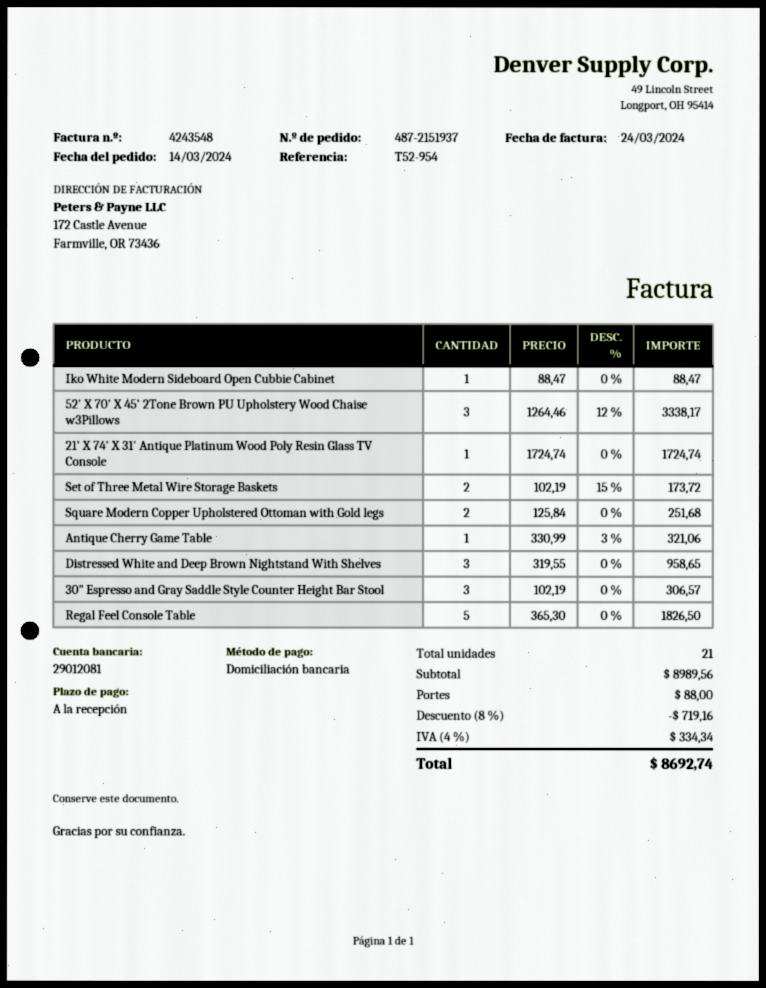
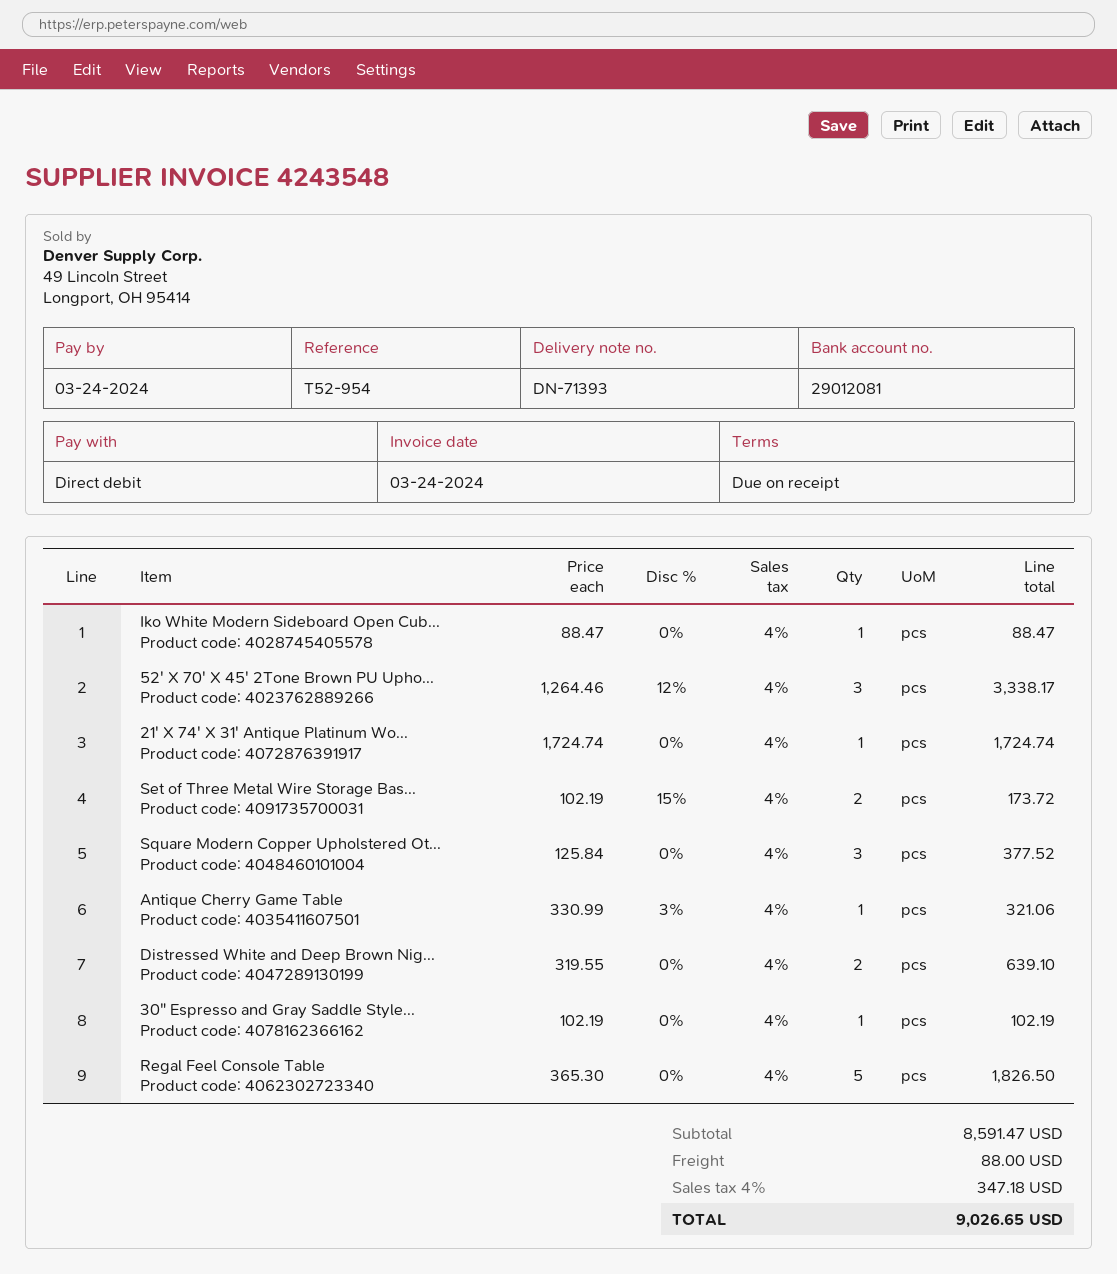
Square Modern Copper Upholstered Ottoman with Gold legs: 2 x 125.84 = 251.68 -> 3 x 125.84 = 377.52
Distressed White and Deep Brown Nightstand With Shelves: 3 x 319.55 = 958.65 -> 2 x 319.55 = 639.10
30" Espresso and Gray Saddle Style Counter Height Bar Stool: 3 x 102.19 = 306.57 -> 1 x 102.19 = 102.19
subtotal: 8989.56 -> 8591.47
discount: 8% = 719.16 -> none
tax: 4% = 334.34 -> 4% = 347.18
total: 8692.74 -> 9026.65

